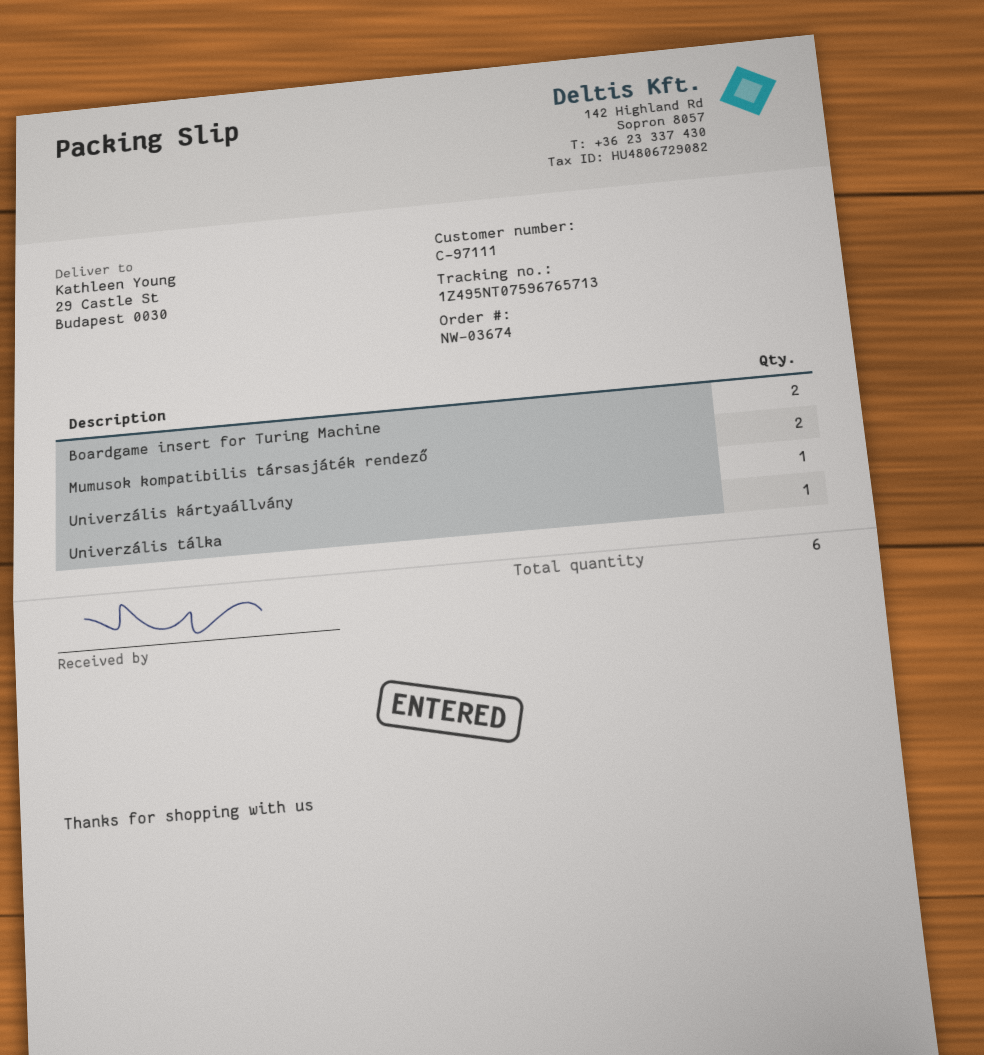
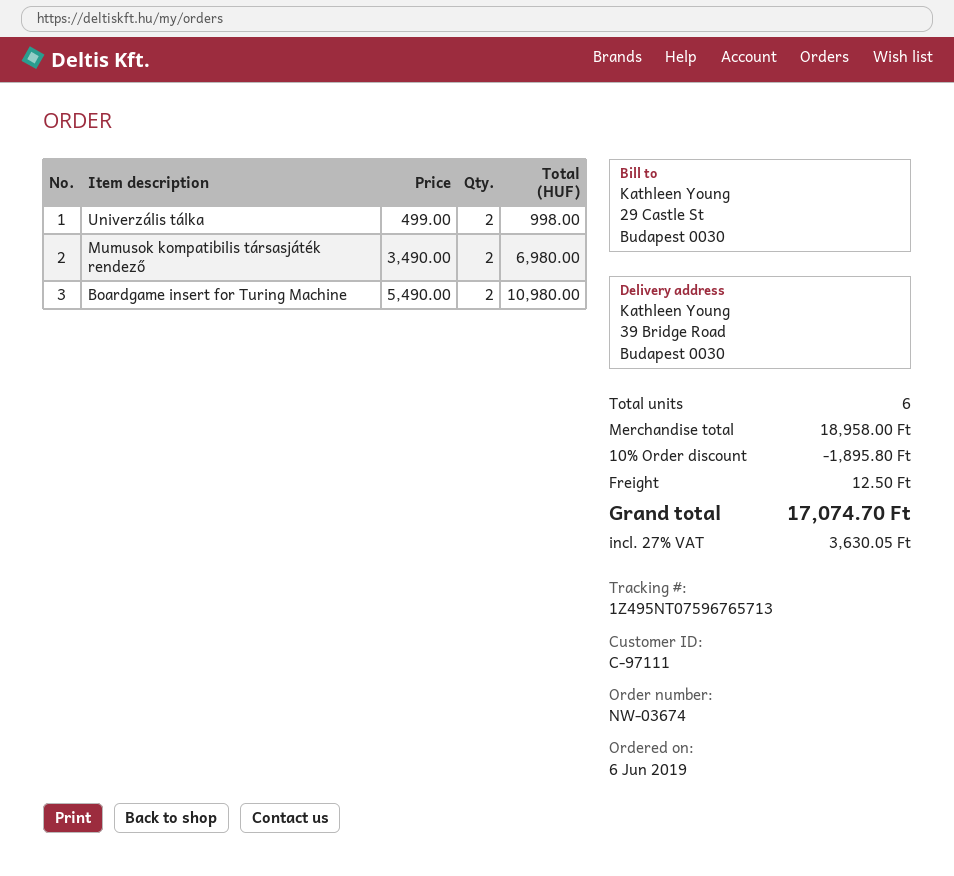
ship to: 29 Castle St, Budapest 0030 -> 39 Bridge Road, Budapest 0030
Univerzális kártyaállvány: 1 -> none
Univerzális tálka: 1 -> 2

